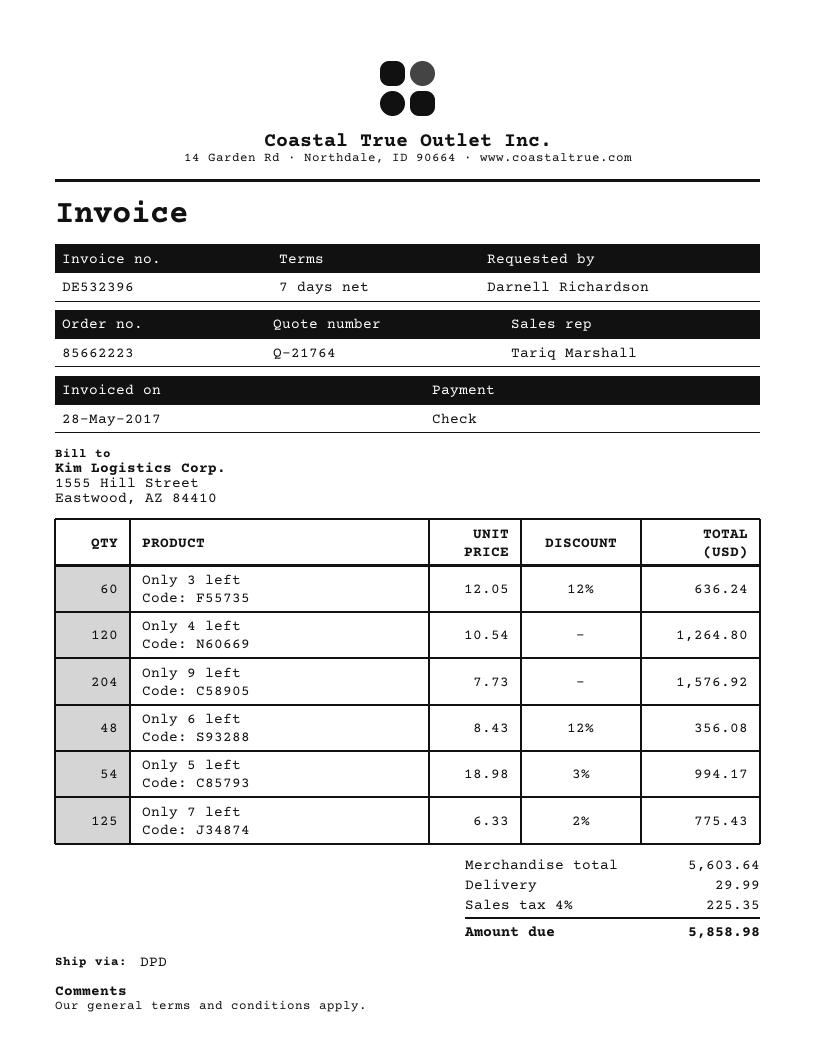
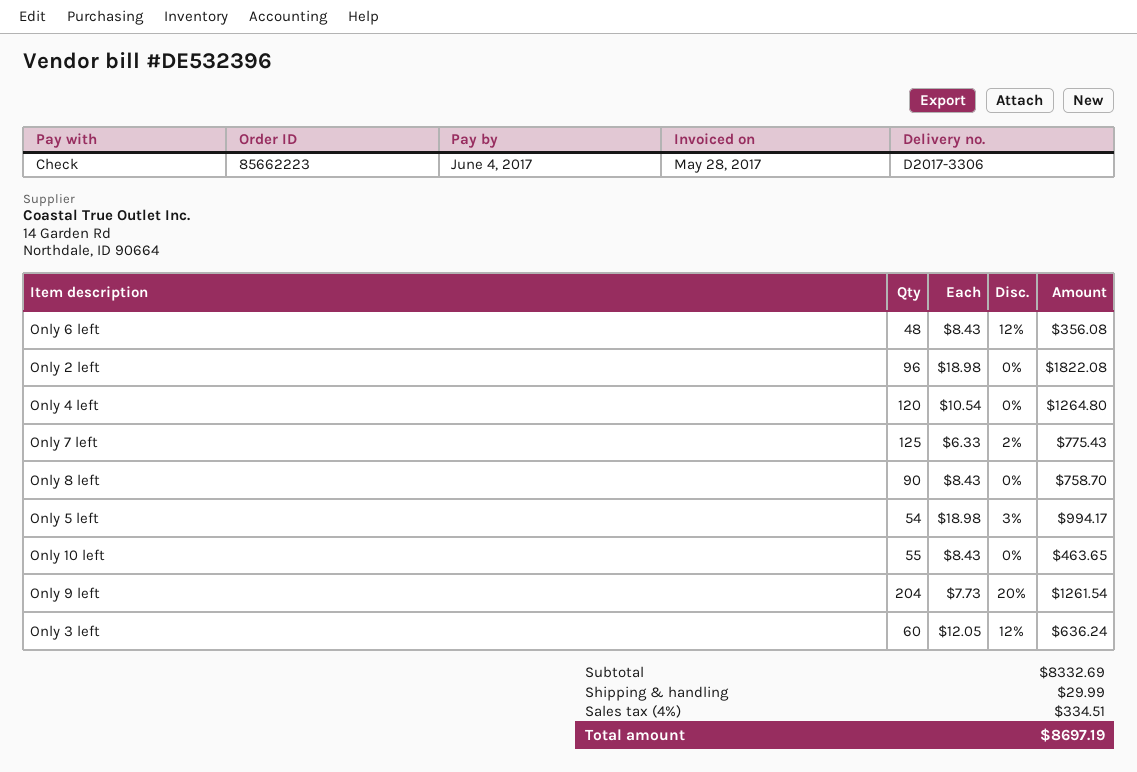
Only 9 left: 204 x 7.73 = 1576.92 -> 204 x 7.73 - 20% = 1261.54
Only 2 left: none -> 96 x 18.98 = 1822.08
Only 8 left: none -> 90 x 8.43 = 758.70
Only 10 left: none -> 55 x 8.43 = 463.65
subtotal: 5603.64 -> 8332.69
tax: 4% = 225.35 -> 4% = 334.51
total: 5858.98 -> 8697.19

